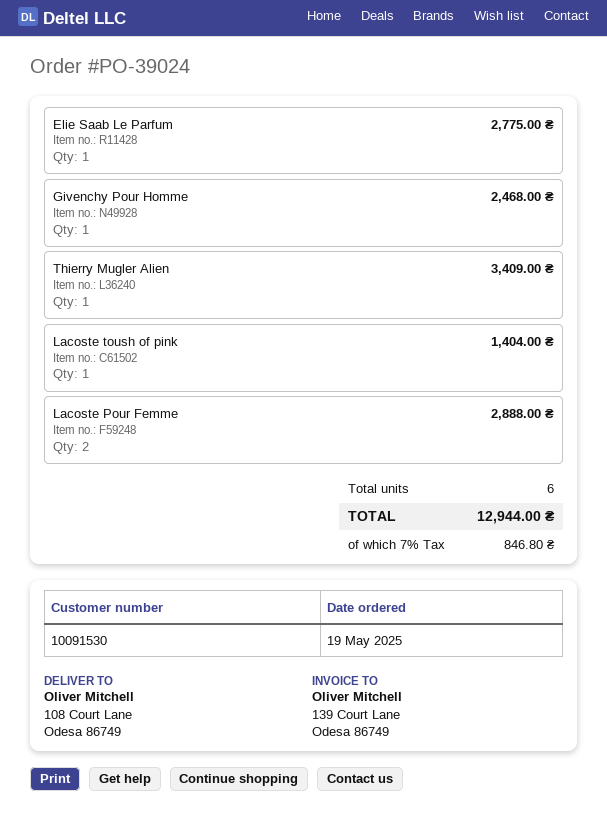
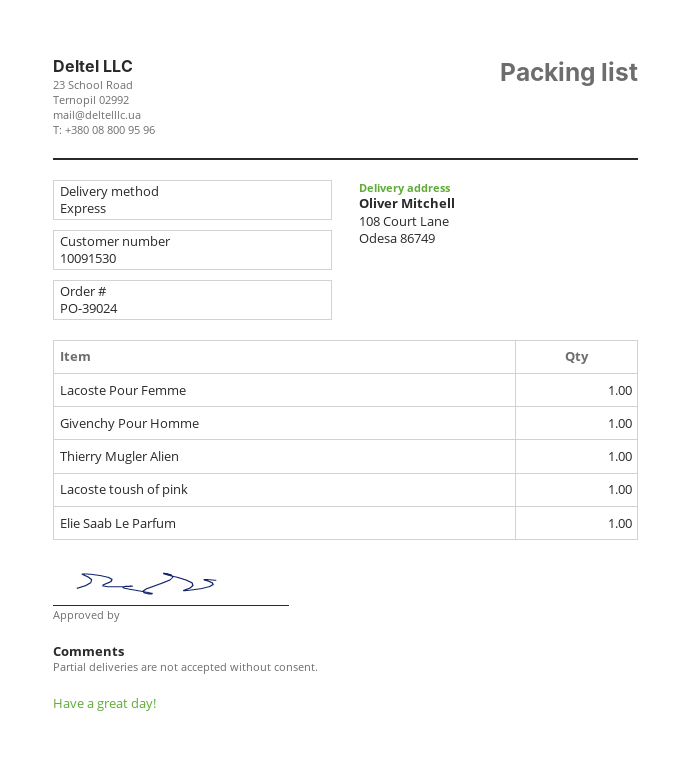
Lacoste Pour Femme: 2 -> 1

